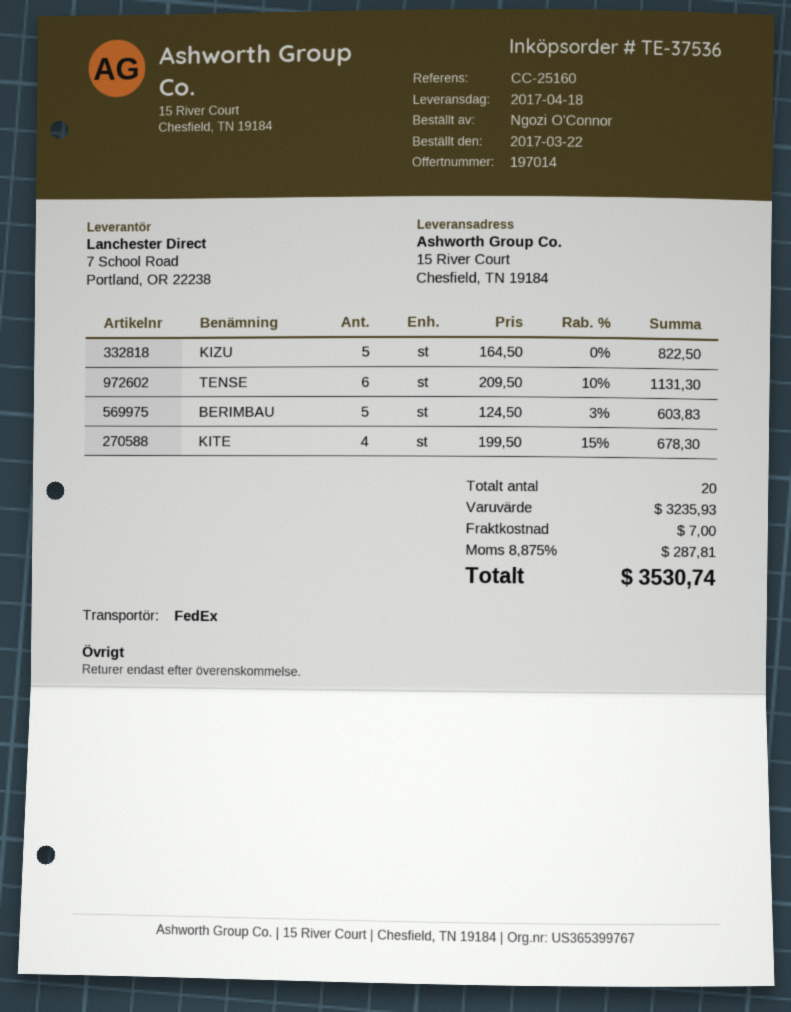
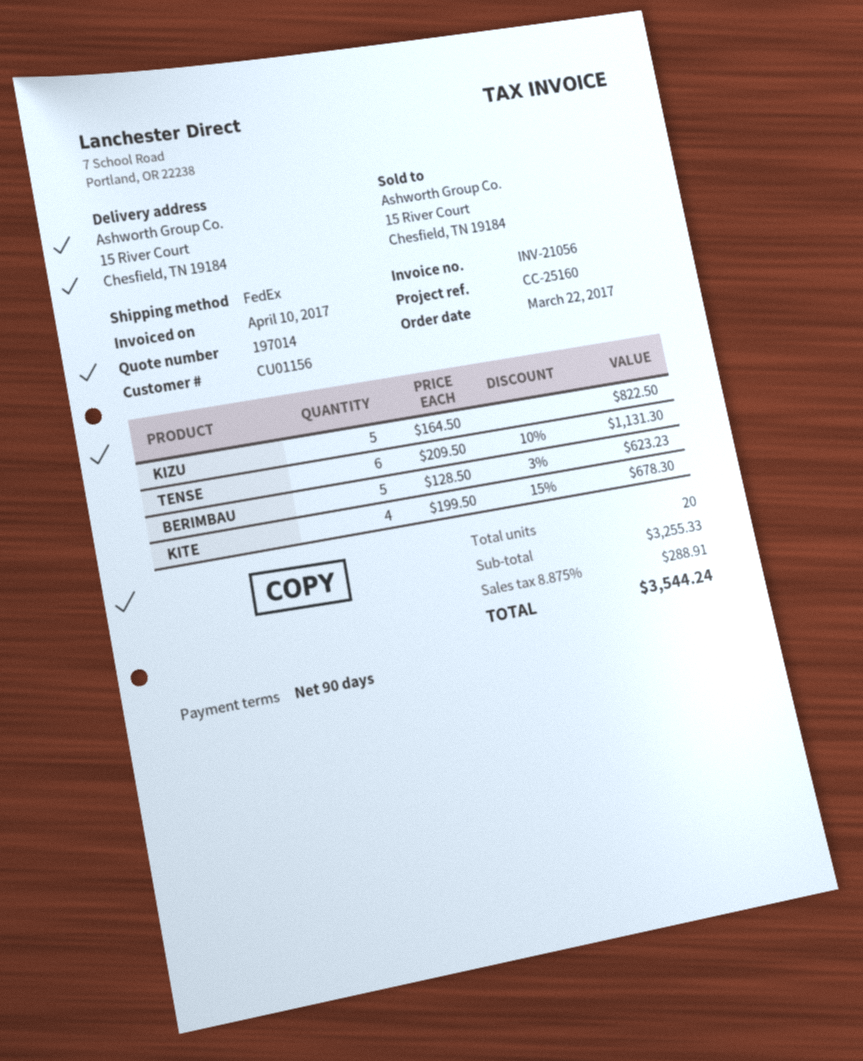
BERIMBAU: 5 x 124.50 - 3% = 603.83 -> 5 x 128.50 - 3% = 623.23
subtotal: 3235.93 -> 3255.33
shipping: 7.00 -> none
tax: 8.875% = 287.81 -> 8.875% = 288.91
total: 3530.74 -> 3544.24

